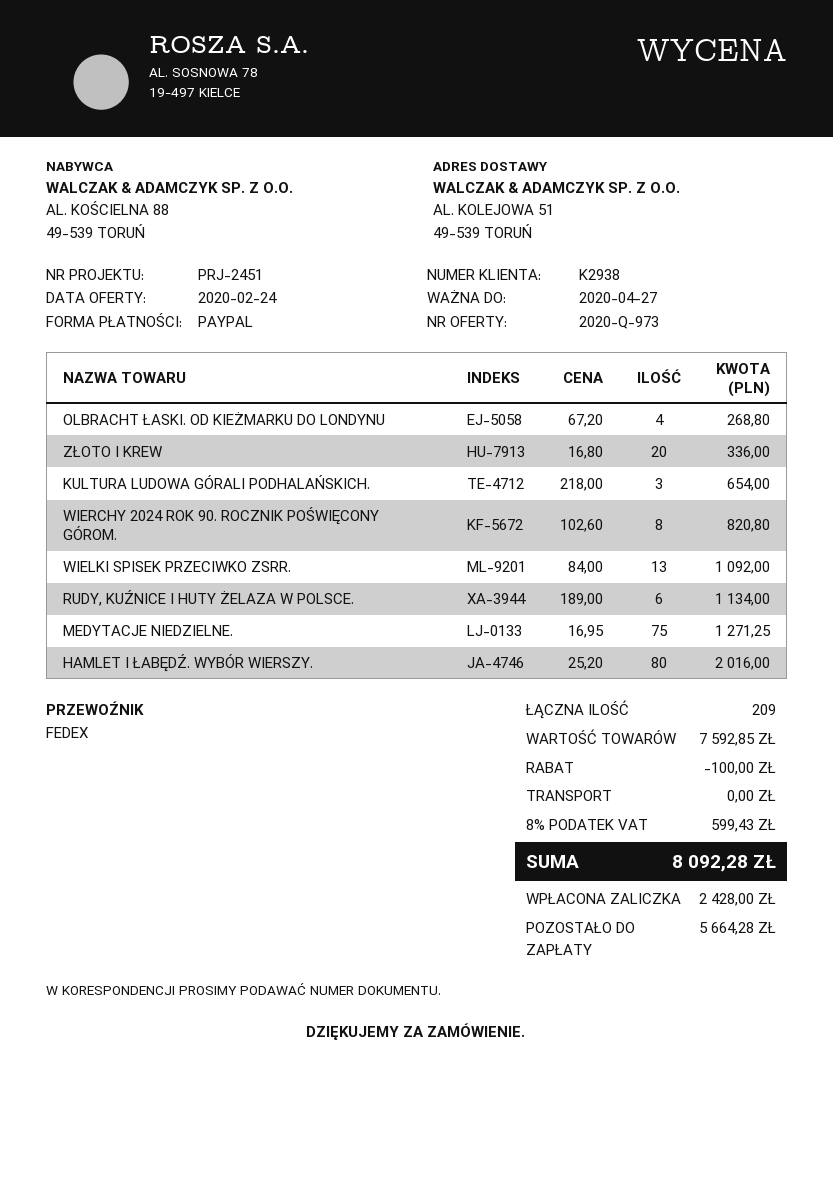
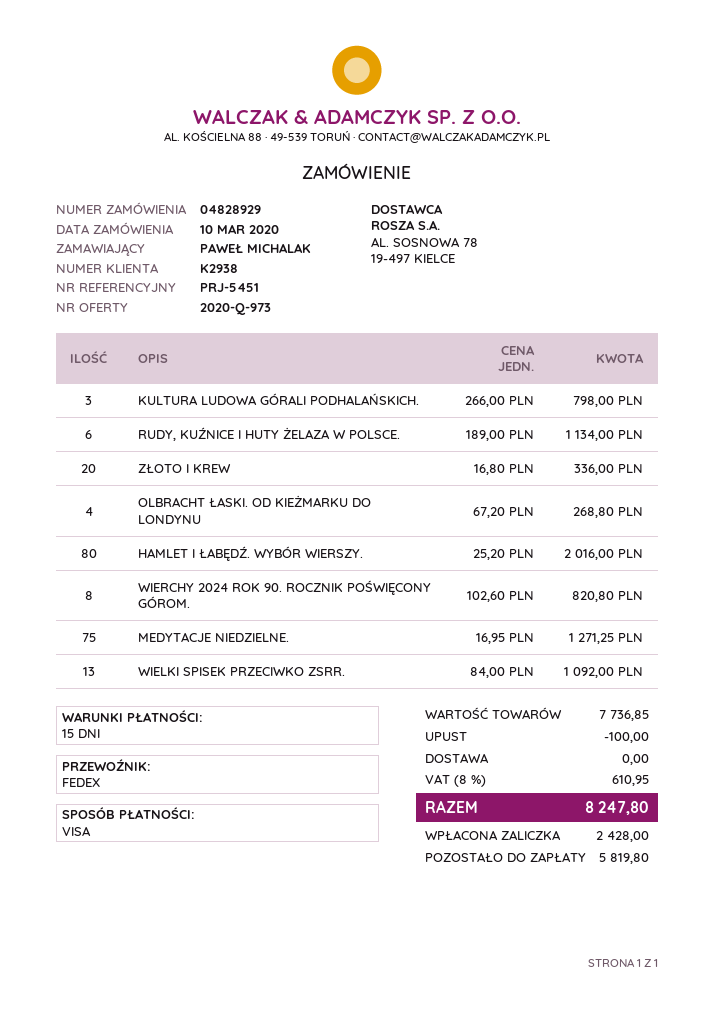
reference: PRJ-2451 -> PRJ-5451
payment method: PayPal -> Visa
KULTURA LUDOWA GÓRALI PODHALAŃSKICH.: 3 x 218.00 = 654.00 -> 3 x 266.00 = 798.00
subtotal: 7592.85 -> 7736.85
tax: 8% = 599.43 -> 8% = 610.95
total: 8092.28 -> 8247.80
balance: 5664.28 -> 5819.80

